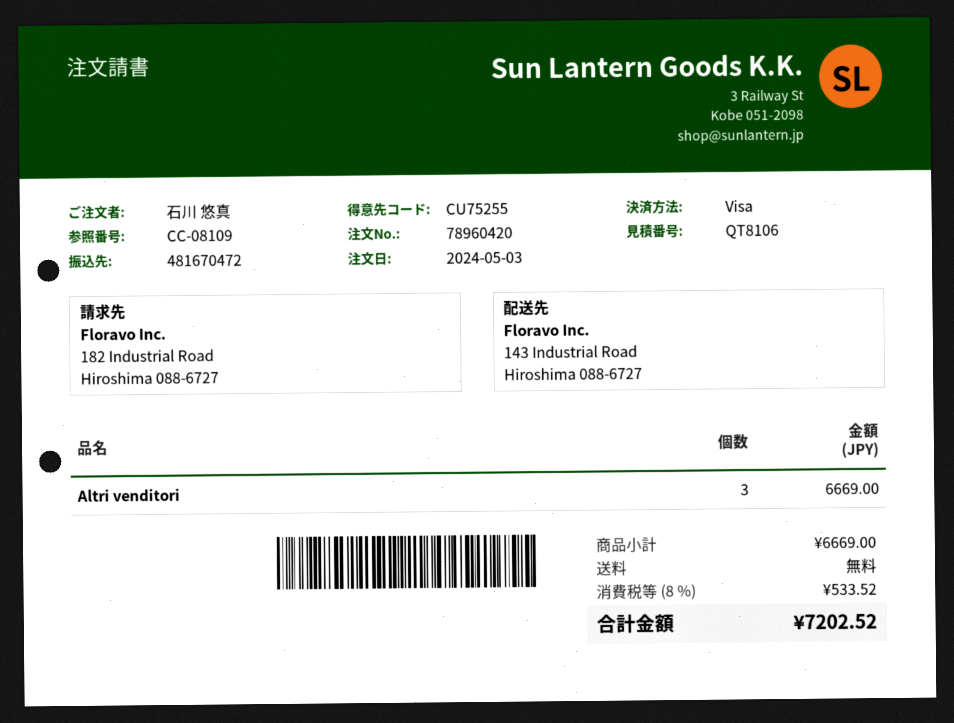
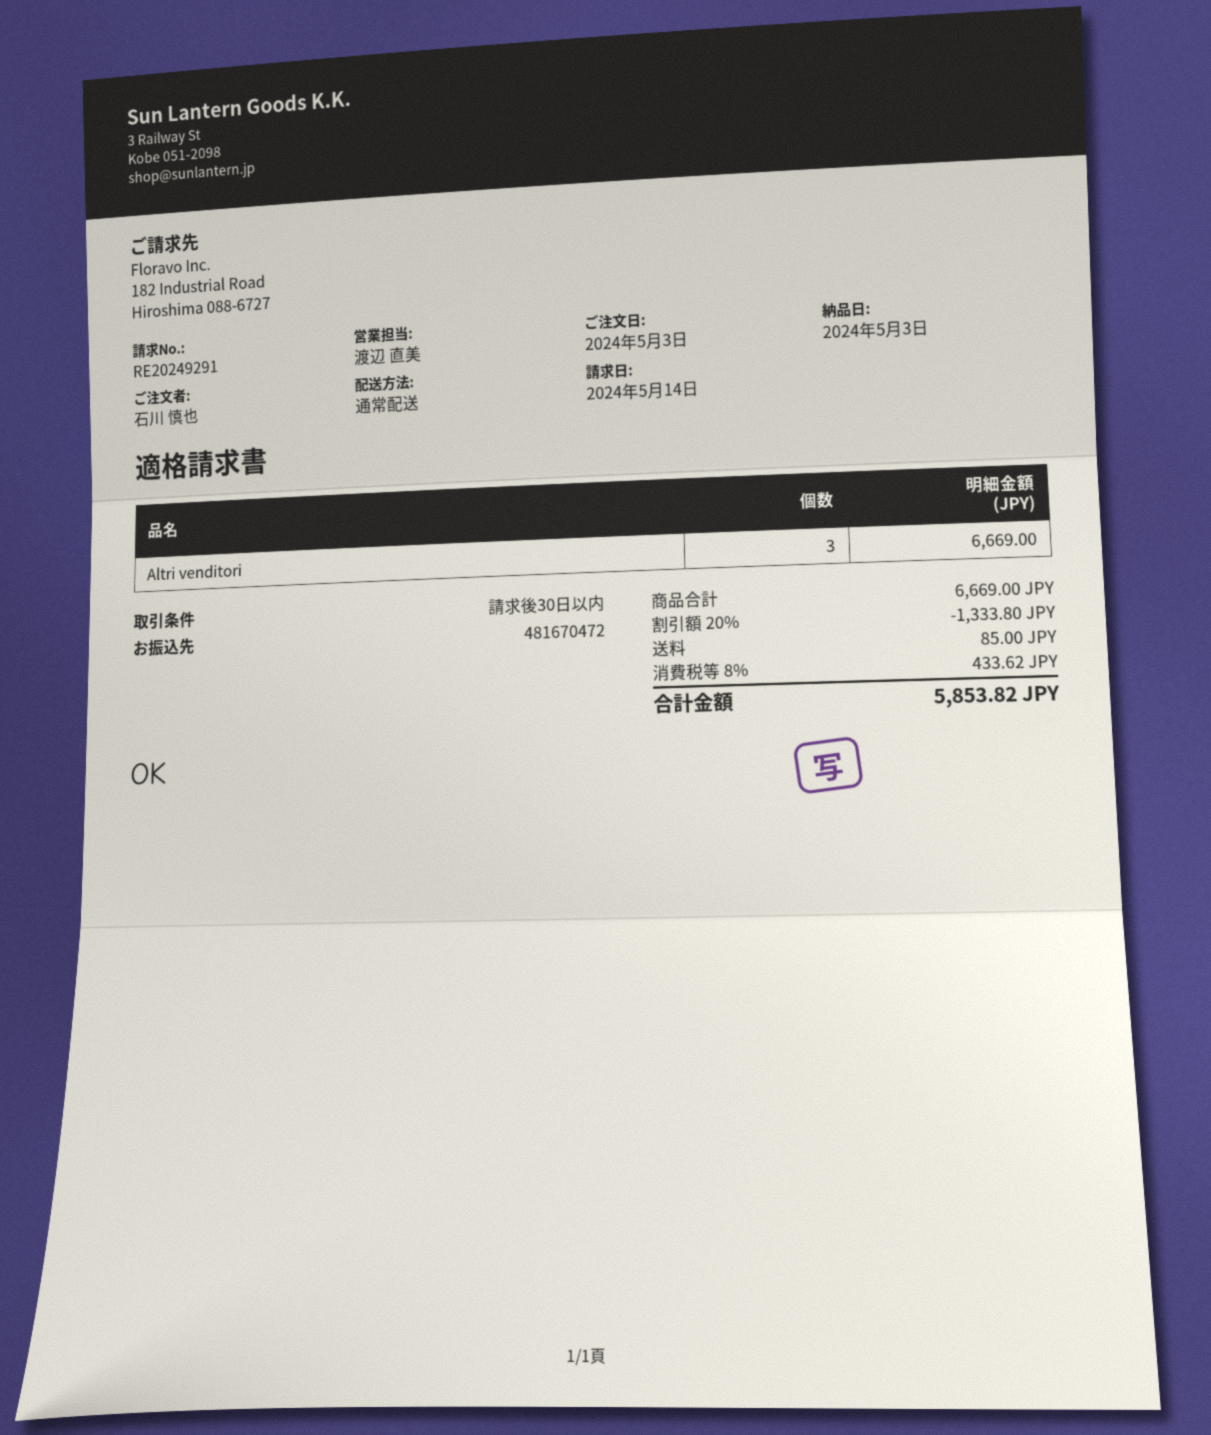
ordered by: 石川 悠真 -> 石川 慎也
discount: none -> 20% = 1333.80
shipping: 0.00 -> 85.00
tax: 8% = 533.52 -> 8% = 433.62
total: 7202.52 -> 5853.82

